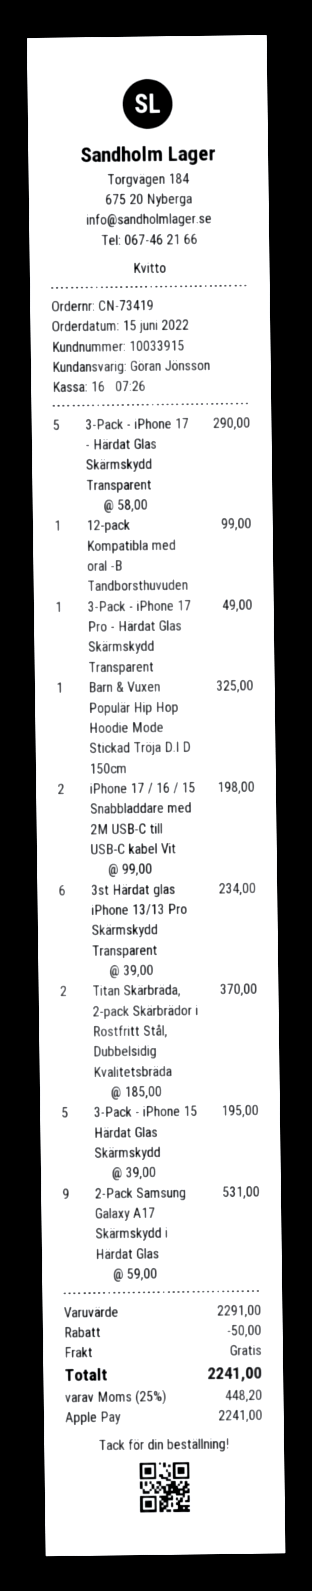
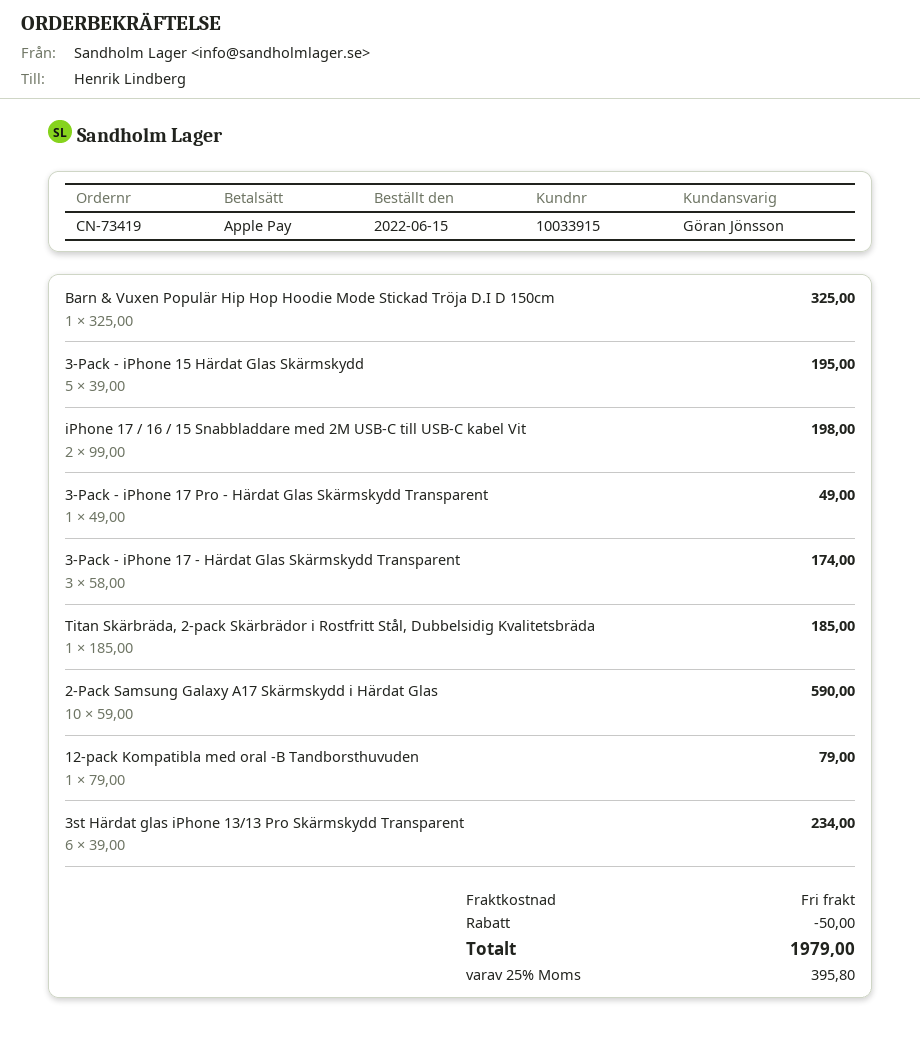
3-Pack - iPhone 17 - Härdat Glas Skärmskydd Transparent: 5 x 58.00 = 290.00 -> 3 x 58.00 = 174.00
12-pack Kompatibla med oral -B Tandborsthuvuden: 1 x 99.00 = 99.00 -> 1 x 79.00 = 79.00
Titan Skärbräda, 2-pack Skärbrädor i Rostfritt Stål, Dubbelsidig Kvalitetsbräda: 2 x 185.00 = 370.00 -> 1 x 185.00 = 185.00
2-Pack Samsung Galaxy A17 Skärmskydd i Härdat Glas: 9 x 59.00 = 531.00 -> 10 x 59.00 = 590.00
tax: 25% = 448.20 -> 25% = 395.80
total: 2241.00 -> 1979.00

